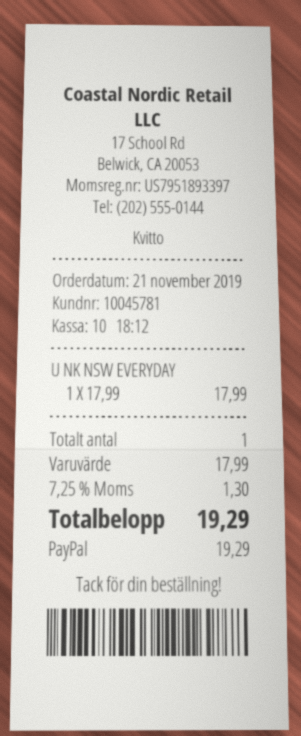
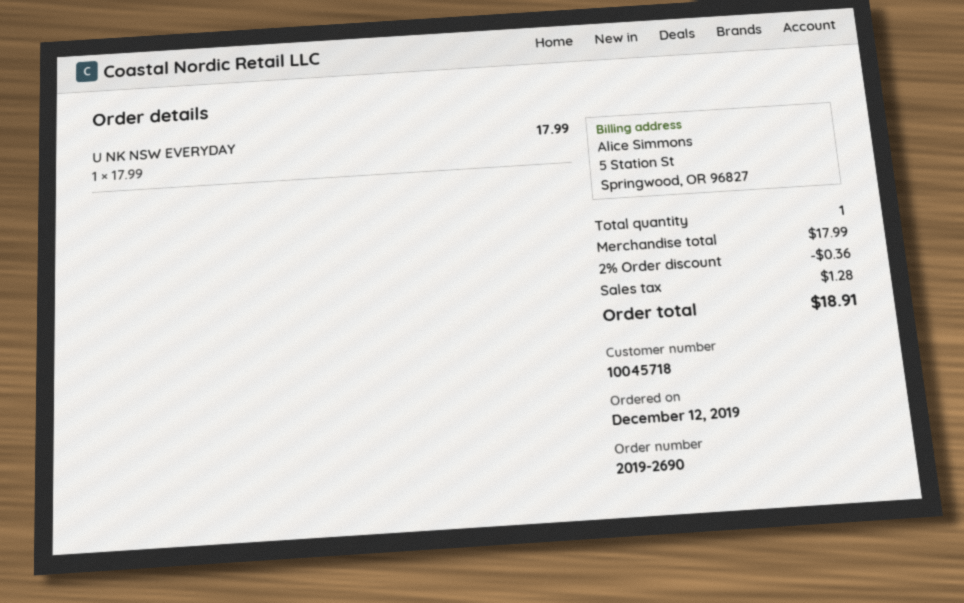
order date: 2019-11-21 -> 2019-12-12
customer number: 10045781 -> 10045718
discount: none -> 2% = 0.36
tax: 1.30 -> 1.28
total: 19.29 -> 18.91

